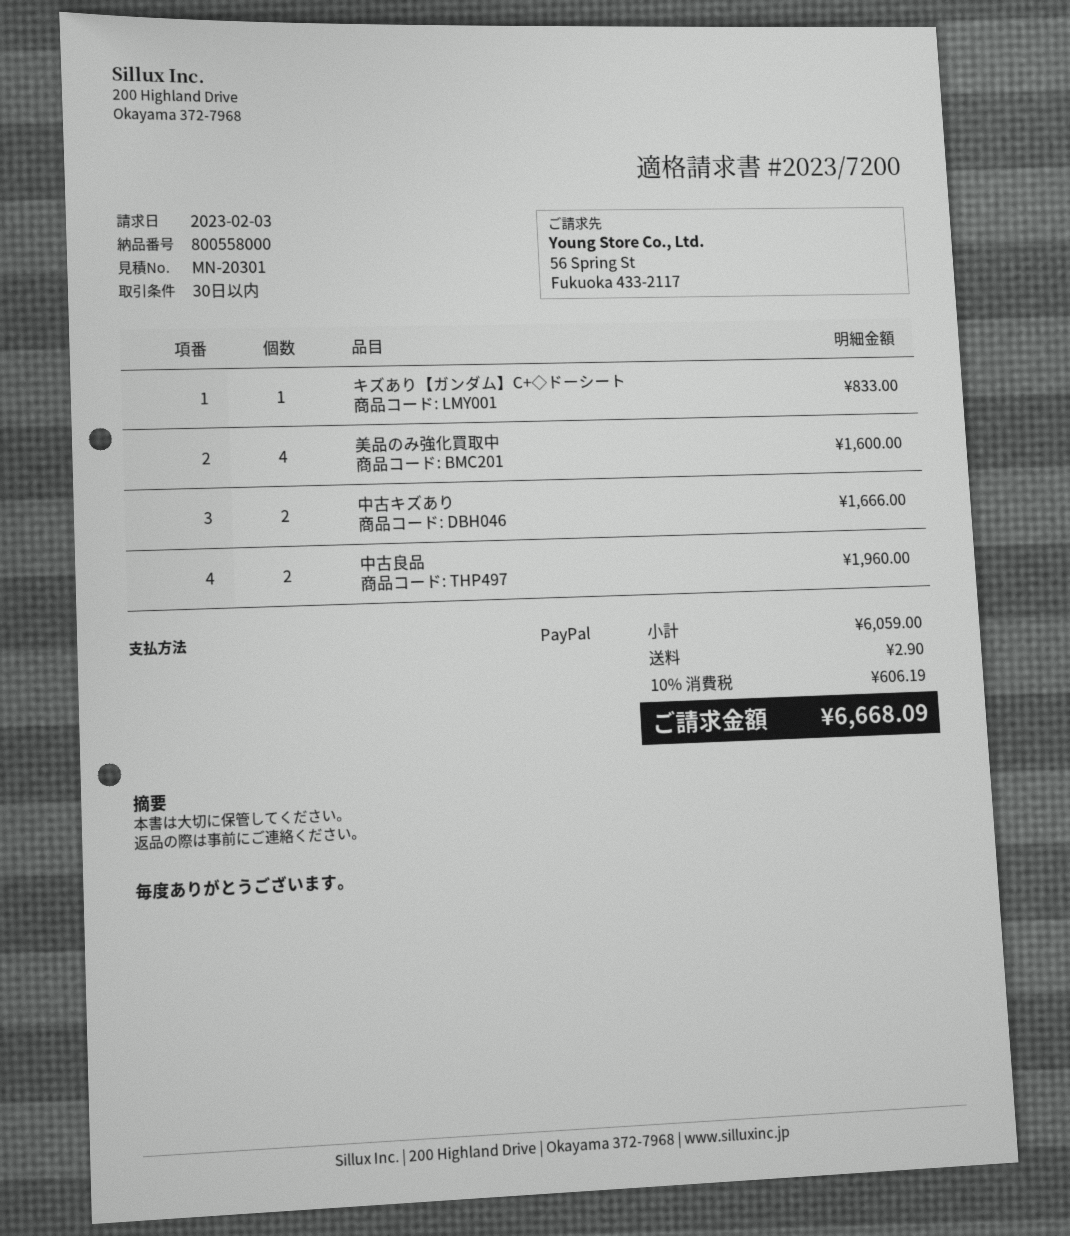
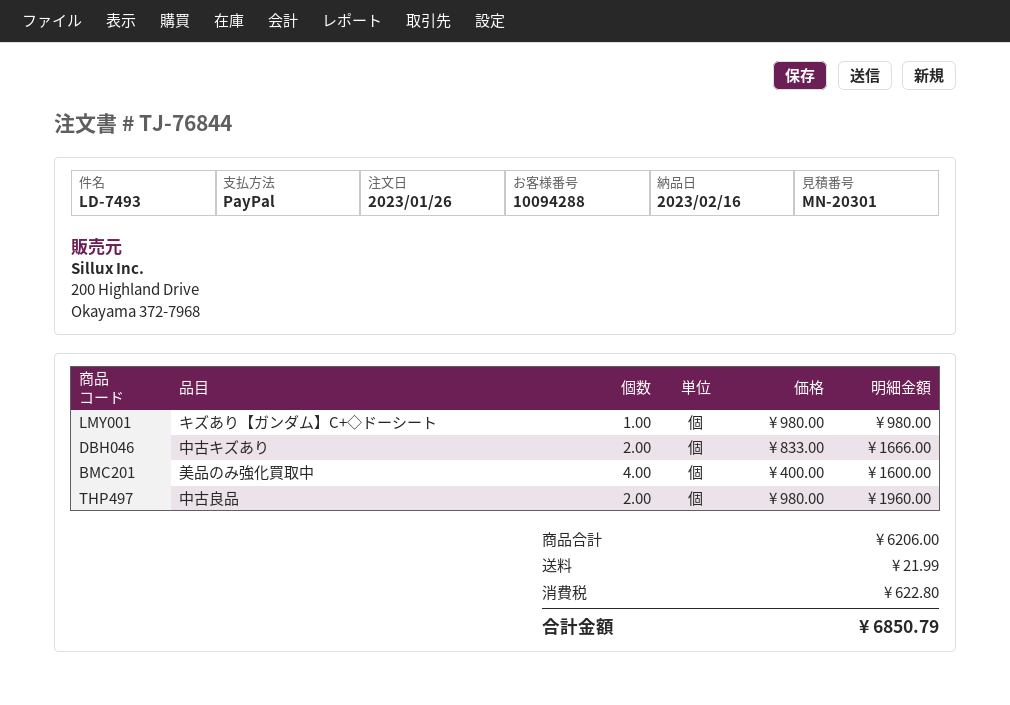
キズあり【ガンダム】C+◇ドーシート: 1 for 833.00 -> 1 for 980.00
subtotal: 6059.00 -> 6206.00
shipping: 2.90 -> 21.99
tax: 606.19 -> 622.80
total: 6668.09 -> 6850.79

